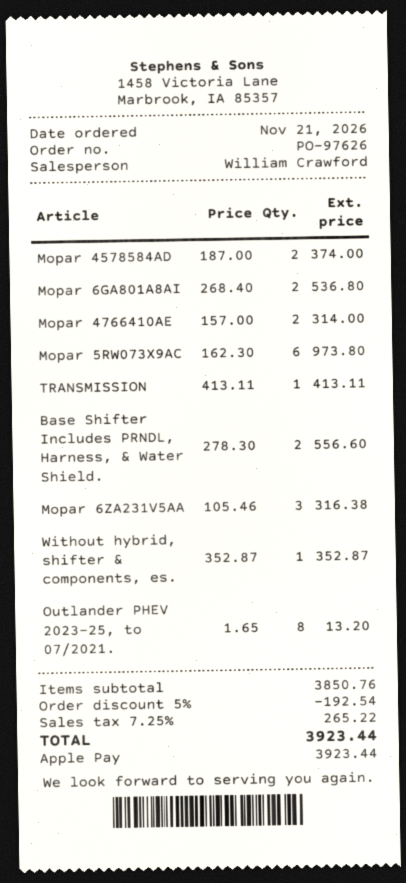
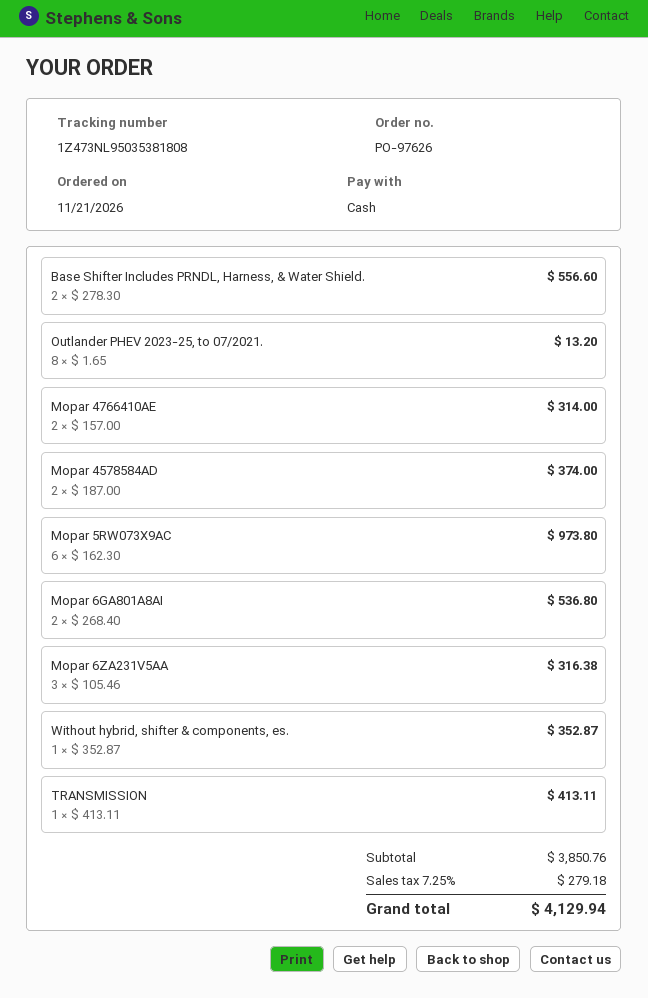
payment method: Apple Pay -> cash
discount: 5% = 192.54 -> none
tax: 7.25% = 265.22 -> 7.25% = 279.18
total: 3923.44 -> 4129.94

